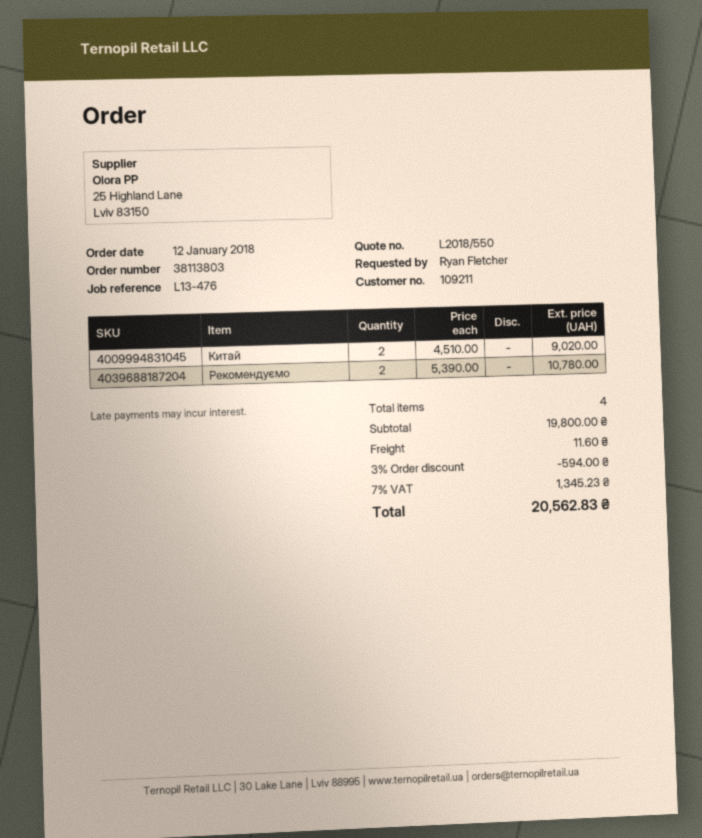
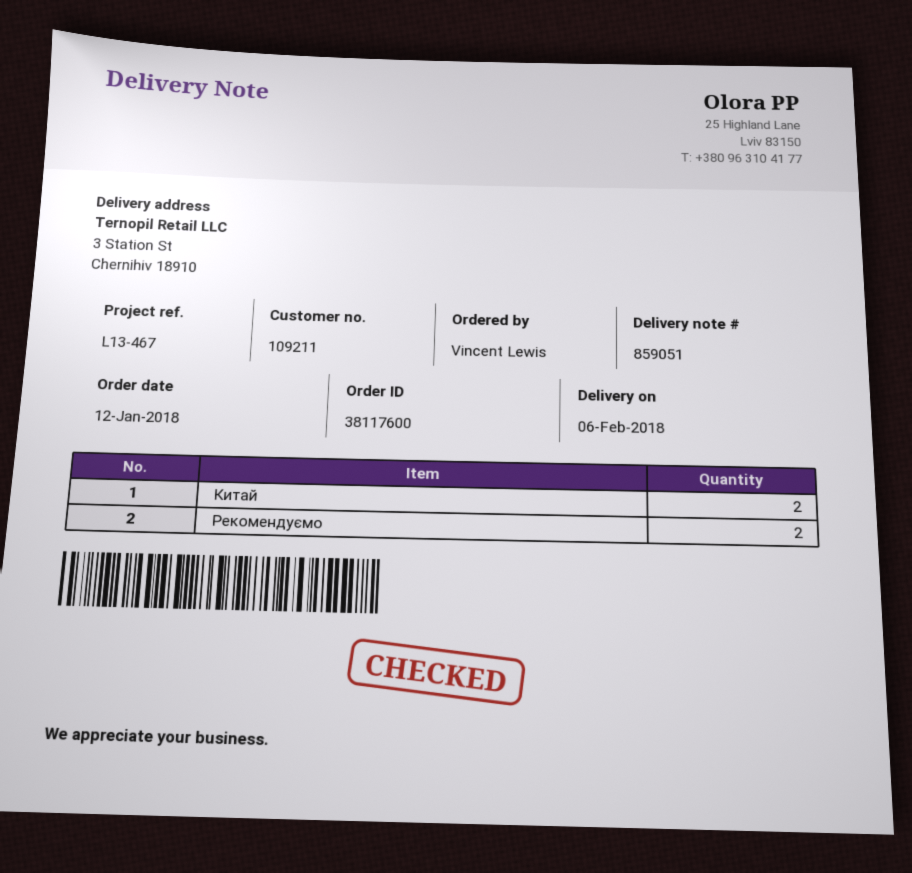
order number: 38113803 -> 38117600
reference: L13-476 -> L13-467
ordered by: Ryan Fletcher -> Vincent Lewis

